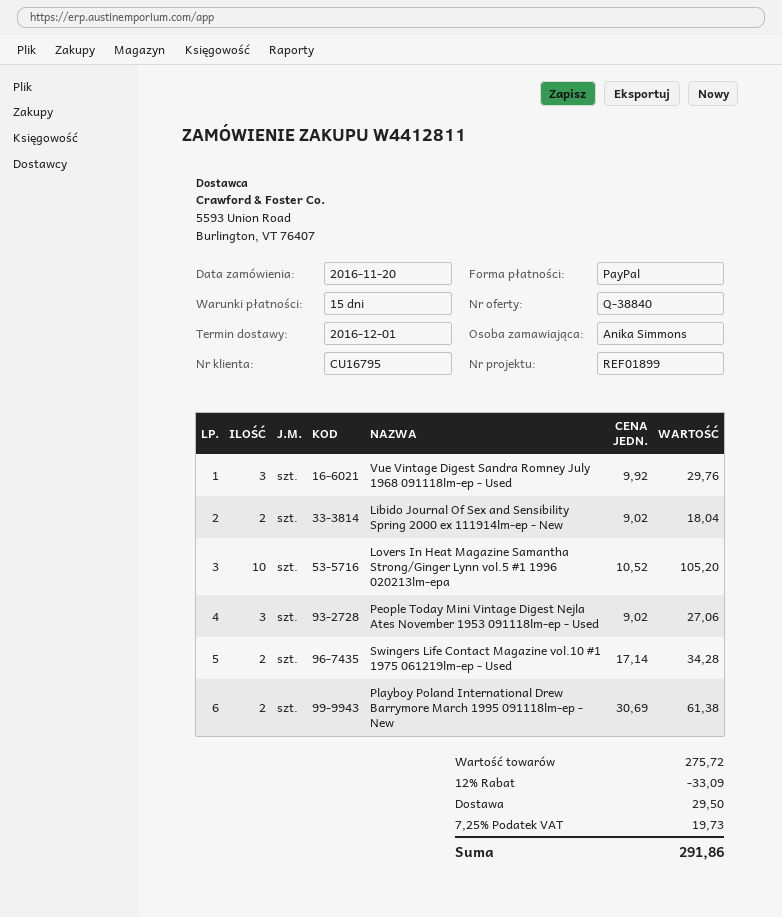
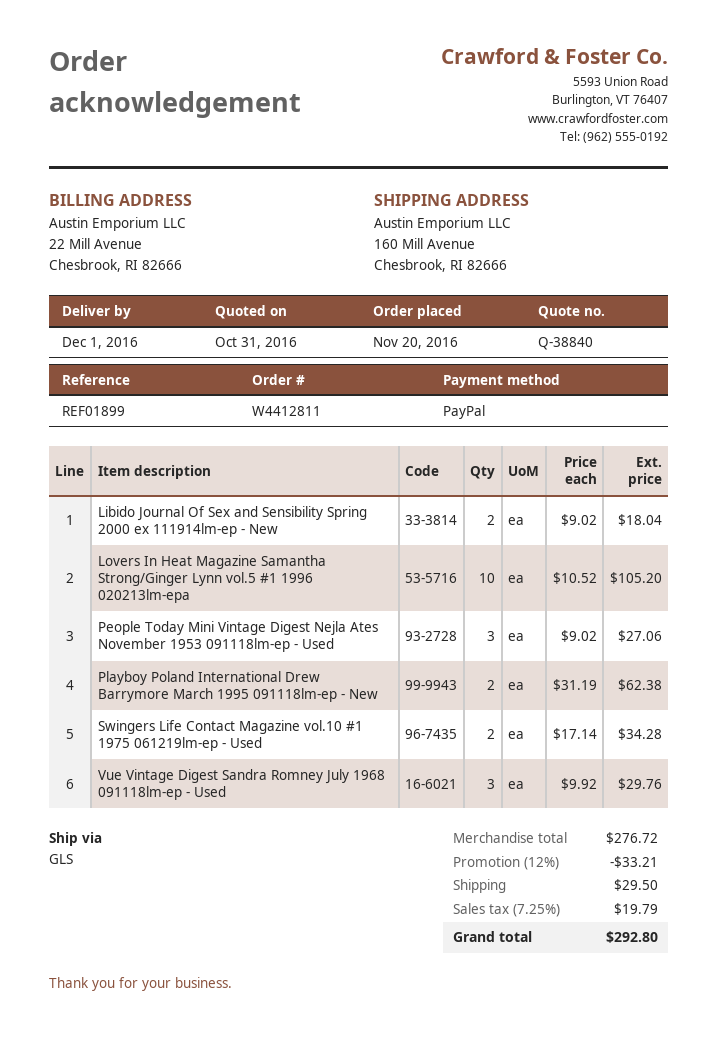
Playboy Poland International Drew Barrymore March 1995 091118lm-ep - New: 2 x 30.69 = 61.38 -> 2 x 31.19 = 62.38
subtotal: 275.72 -> 276.72
discount: 12% = 33.09 -> 12% = 33.21
tax: 7.25% = 19.73 -> 7.25% = 19.79
total: 291.86 -> 292.80

